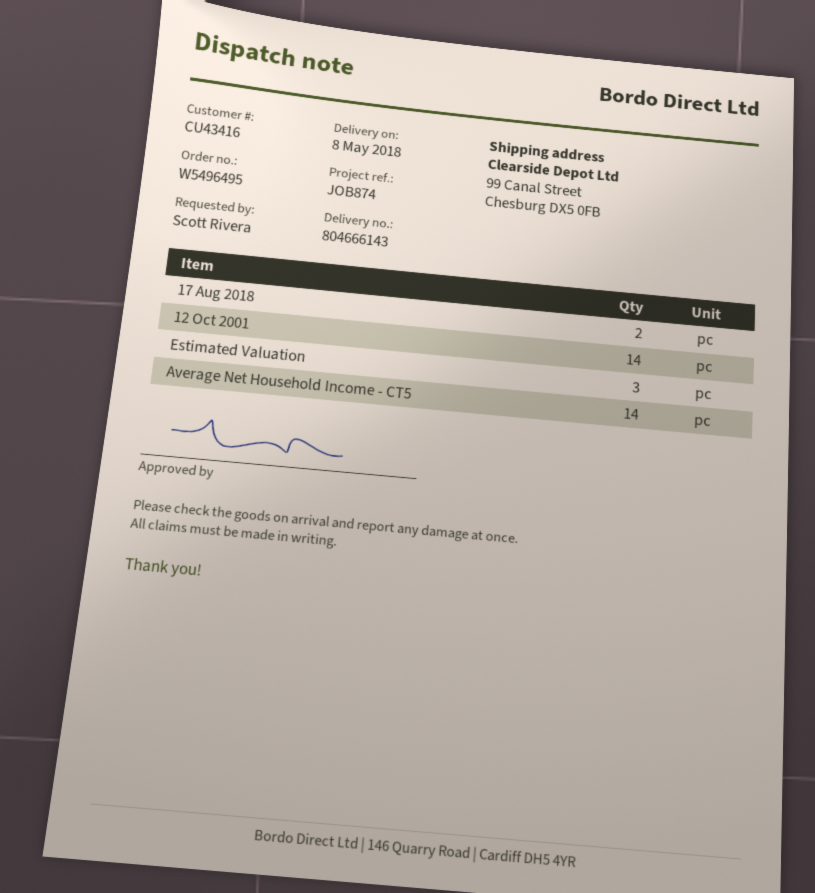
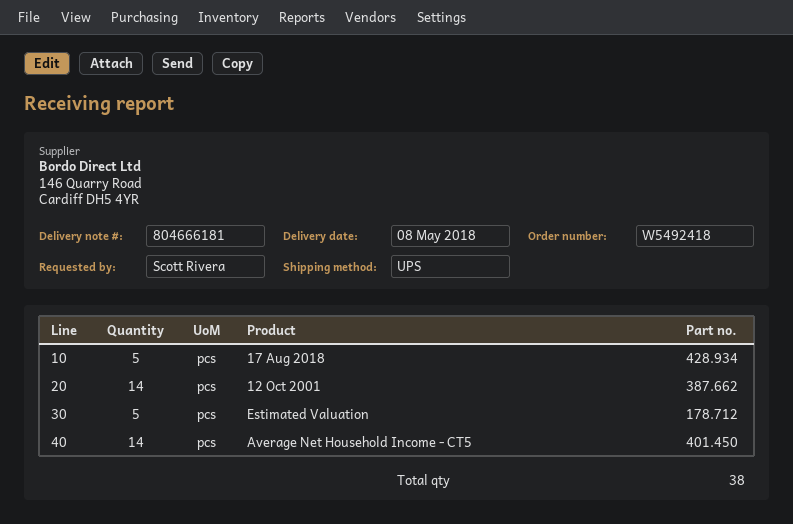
order number: W5496495 -> W5492418
delivery note number: 804666143 -> 804666181
17 Aug 2018: 2 -> 5
Estimated Valuation: 3 -> 5

